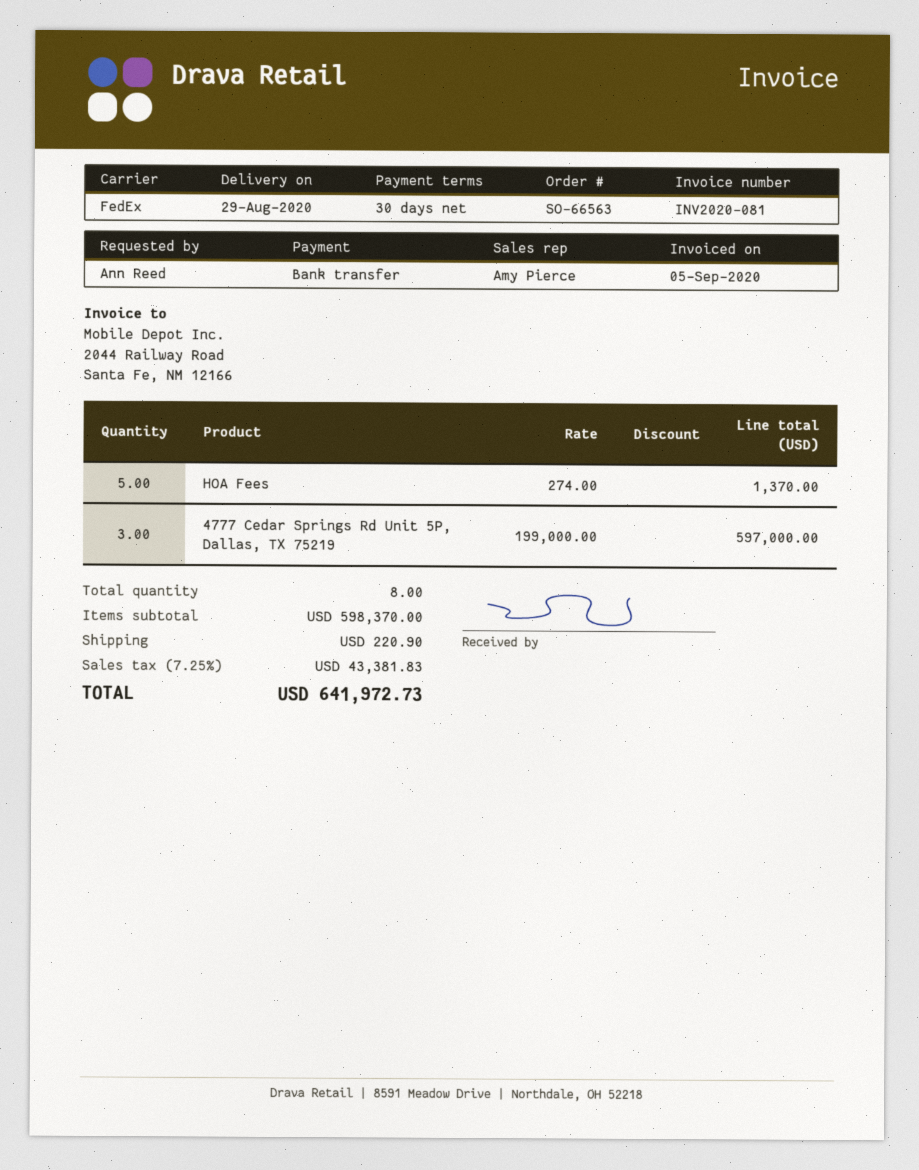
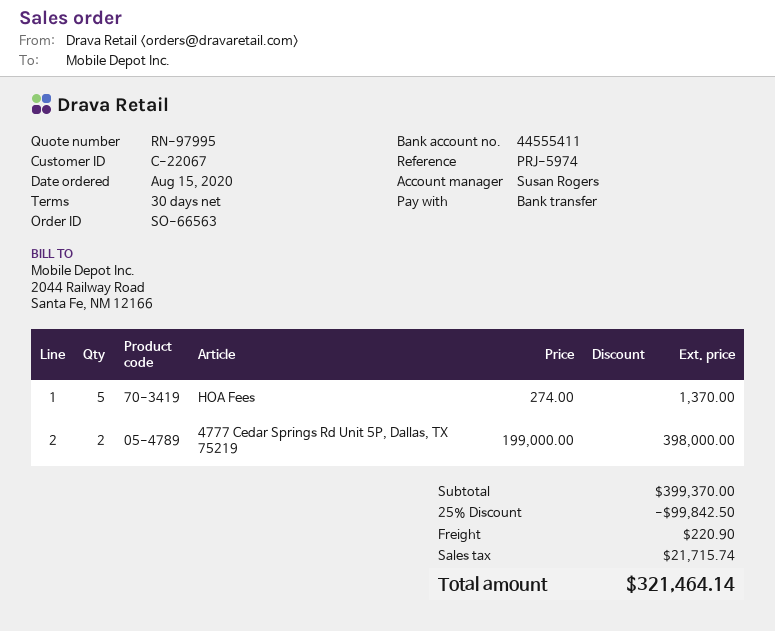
sales rep: Amy Pierce -> Susan Rogers
4777 Cedar Springs Rd Unit 5P, Dallas, TX 75219: 3 x 199000.00 = 597000.00 -> 2 x 199000.00 = 398000.00
subtotal: 598370.00 -> 399370.00
discount: none -> 25% = 99842.50
tax: 43381.83 -> 21715.74
total: 641972.73 -> 321464.14

